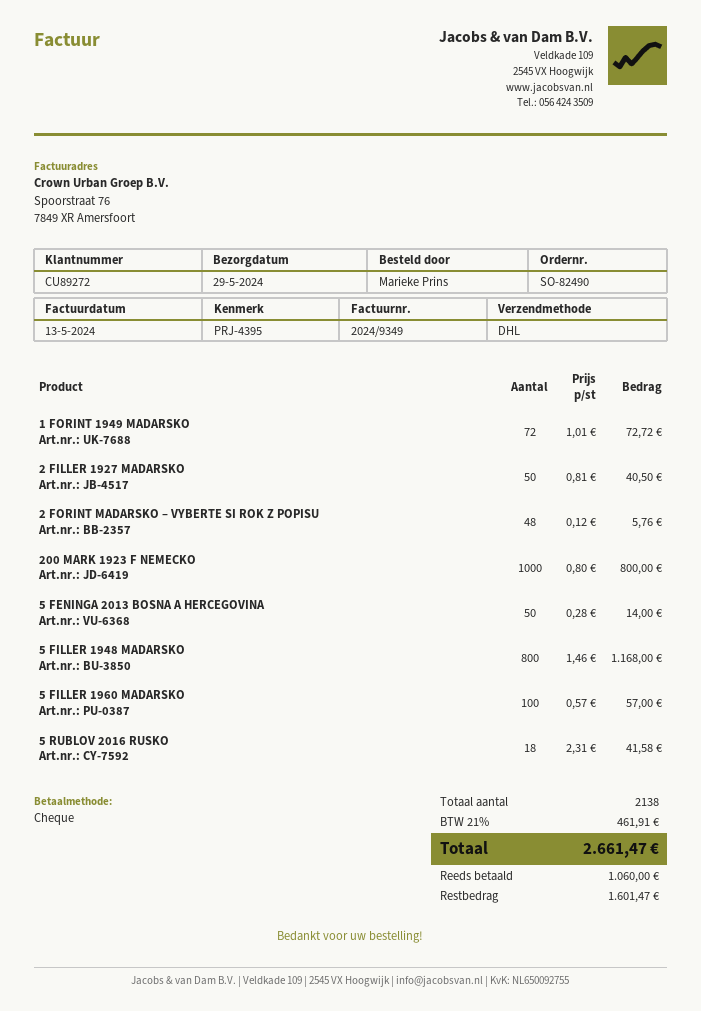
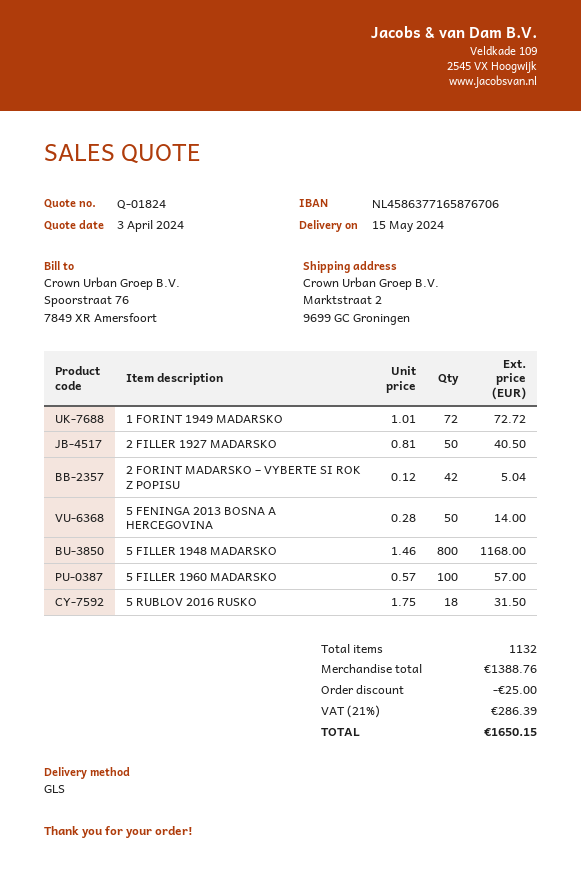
delivery date: 2024-05-29 -> 2024-05-15
shipping method: DHL -> GLS
2 FORINT MADARSKO – VYBERTE SI ROK Z POPISU: 48 x 0.12 = 5.76 -> 42 x 0.12 = 5.04
200 MARK 1923 F NEMECKO: 1000 x 0.80 = 800.00 -> none
5 RUBLOV 2016 RUSKO: 18 x 2.31 = 41.58 -> 18 x 1.75 = 31.50
total quantity: 2138 -> 1132
discount: none -> 25.00
tax: 21% = 461.91 -> 21% = 286.39
total: 2661.47 -> 1650.15

